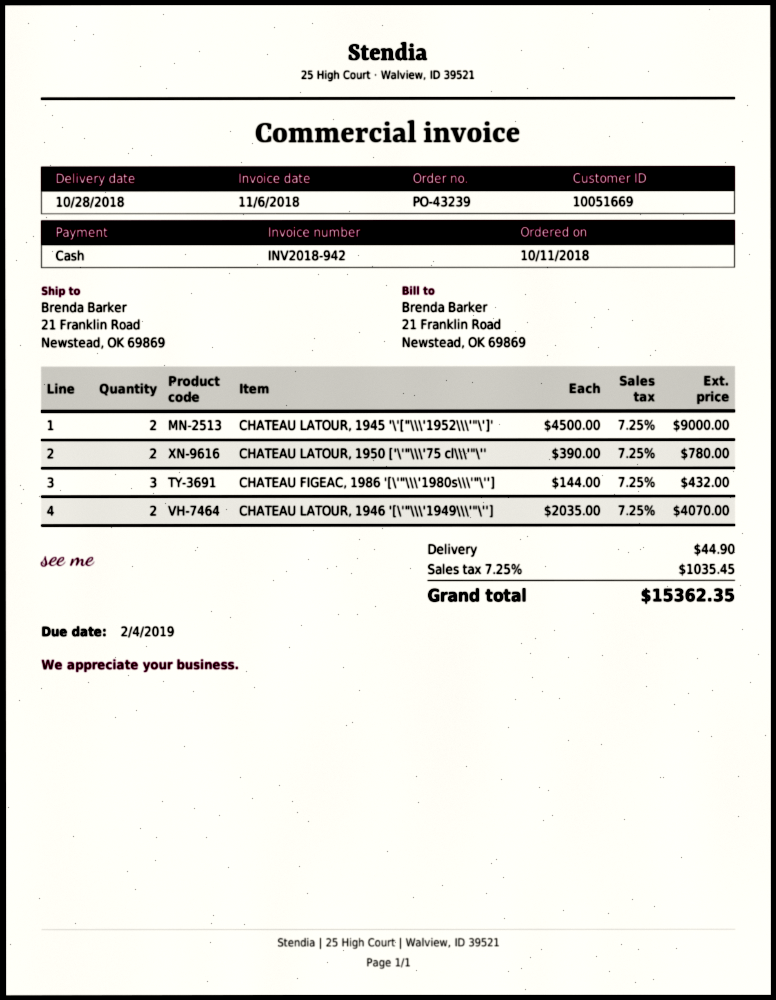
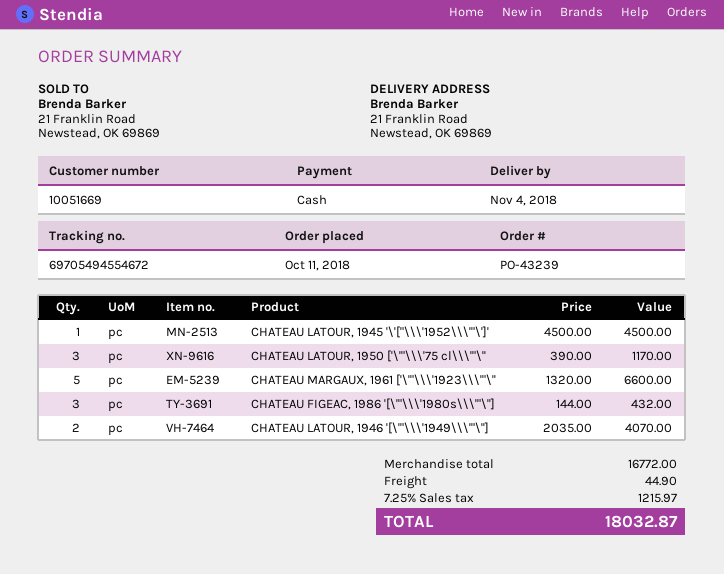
delivery date: 2018-10-28 -> 2018-11-04
CHATEAU LATOUR, 1945 '\'["\\\'1952\\\'"\']': 2 x 4500.00 = 9000.00 -> 1 x 4500.00 = 4500.00
CHATEAU LATOUR, 1950 ['\'"\\\'75 cl\\\'"\'': 2 x 390.00 = 780.00 -> 3 x 390.00 = 1170.00
CHATEAU MARGAUX, 1961 ['\'"\\\'1923\\\'"\'': none -> 5 x 1320.00 = 6600.00
tax: 7.25% = 1035.45 -> 7.25% = 1215.97
total: 15362.35 -> 18032.87

